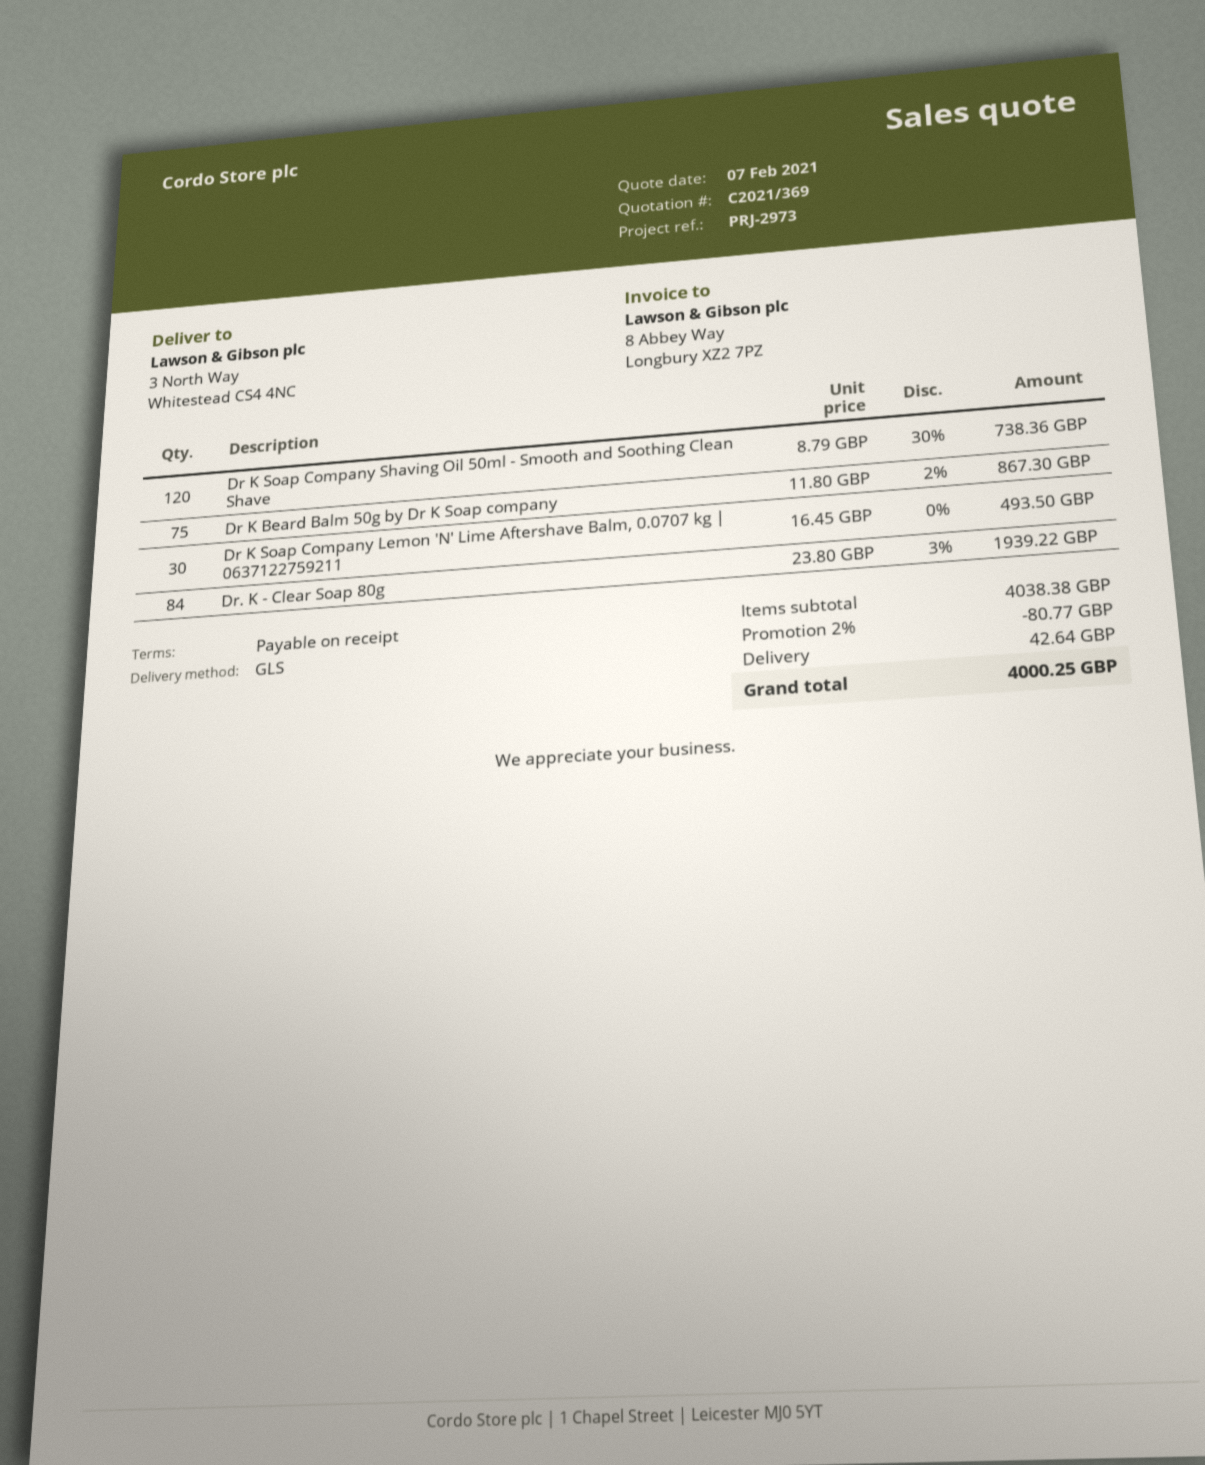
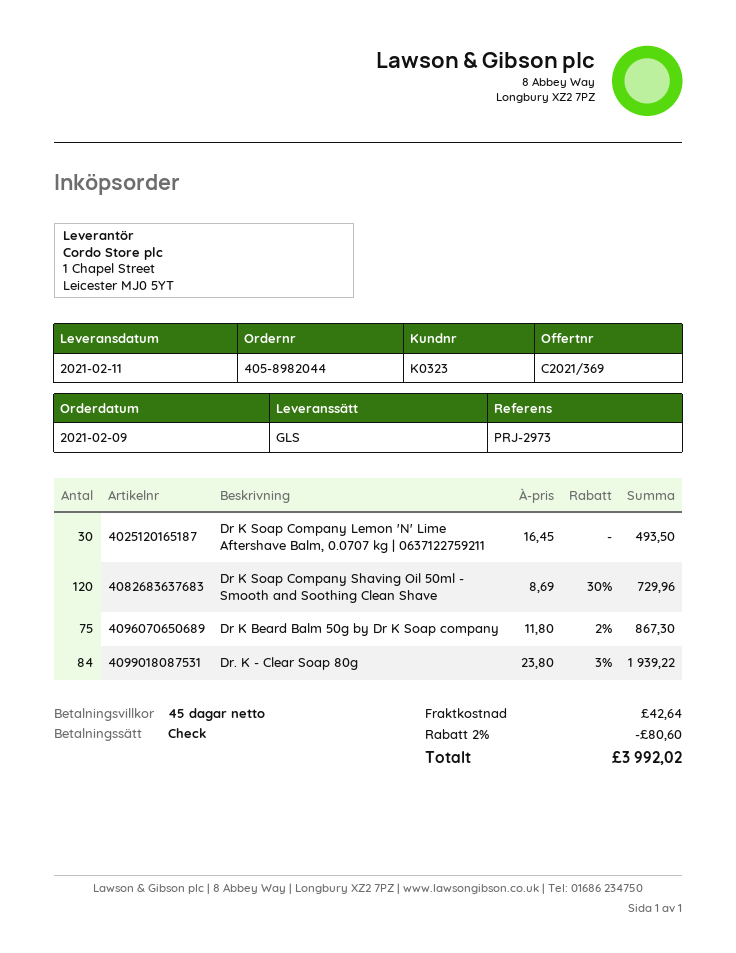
payment terms: on receipt -> 45 days
Dr K Soap Company Shaving Oil 50ml - Smooth and Soothing Clean Shave: 120 x 8.79 - 30% = 738.36 -> 120 x 8.69 - 30% = 729.96
discount: 2% = 80.77 -> 2% = 80.60
total: 4000.25 -> 3992.02

